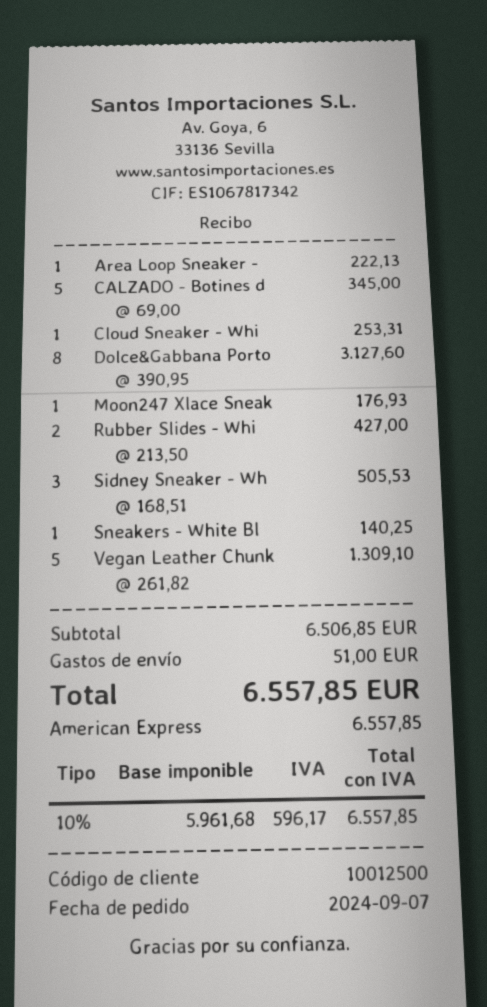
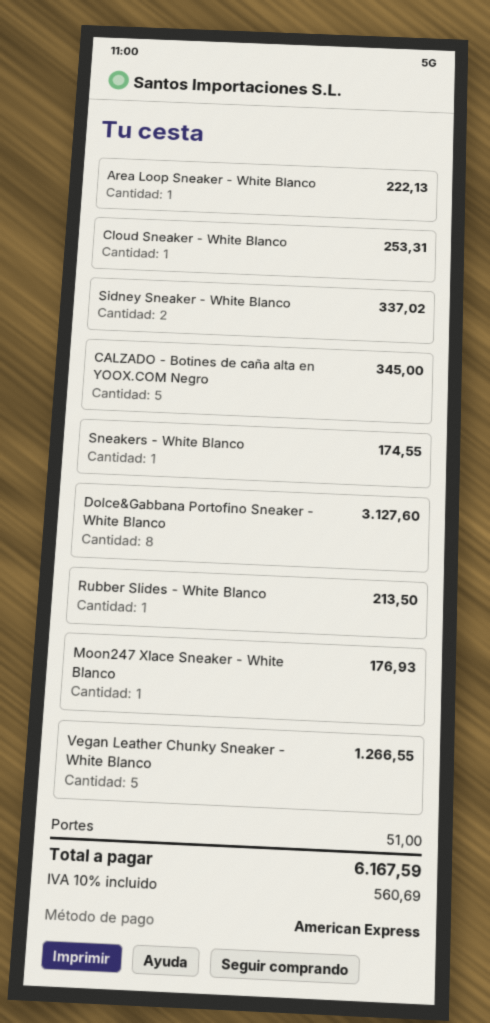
Rubber Slides - Whi: 2 for 427.00 -> 1 for 213.50
Sidney Sneaker - Wh: 3 for 505.53 -> 2 for 337.02
Sneakers - White Bl: 1 for 140.25 -> 1 for 174.55
Vegan Leather Chunk: 5 for 1309.10 -> 5 for 1266.55
tax: 10% = 596.17 -> 10% = 560.69
total: 6557.85 -> 6167.59

